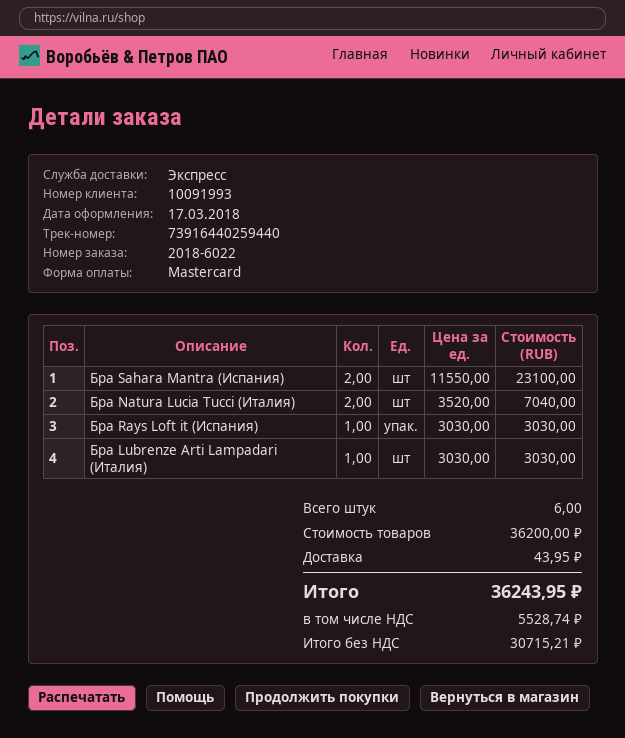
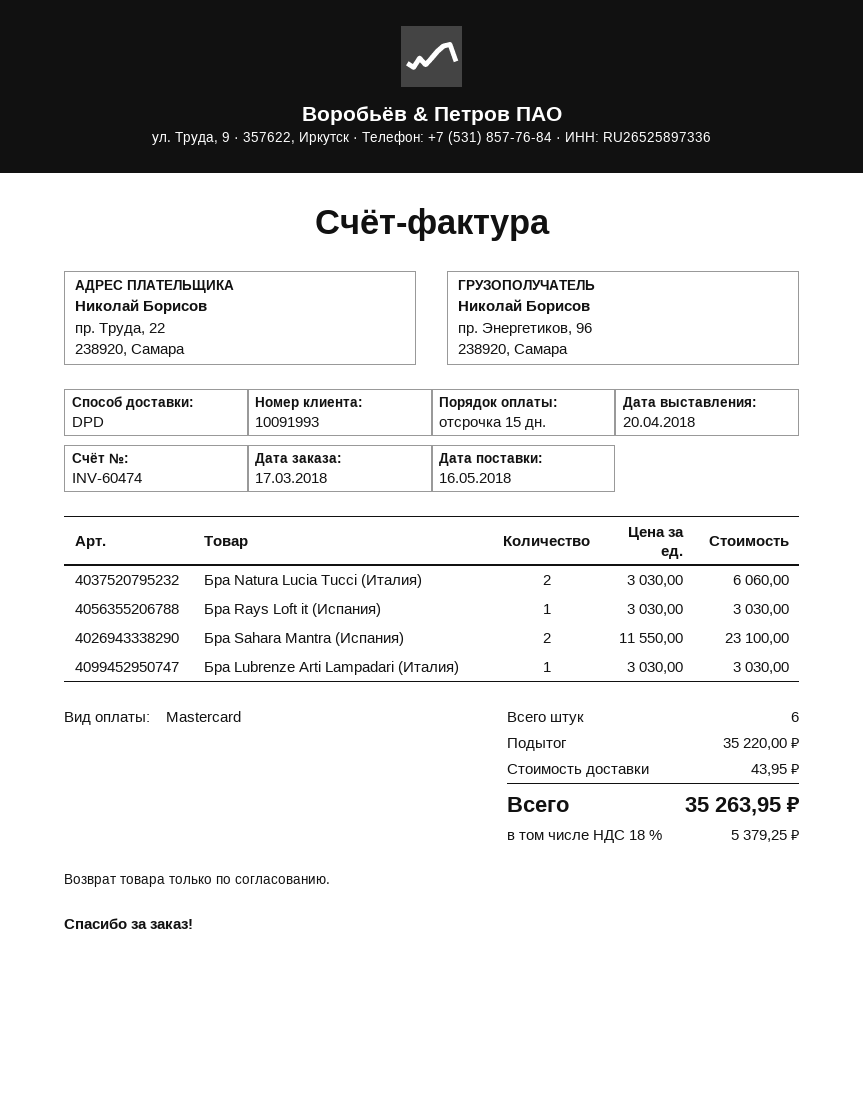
shipping method: express -> DPD
Бра Natura Lucia Tucci (Италия): 2 x 3520.00 = 7040.00 -> 2 x 3030.00 = 6060.00
subtotal: 36200.00 -> 35220.00
tax: 5528.74 -> 5379.25
total: 36243.95 -> 35263.95

